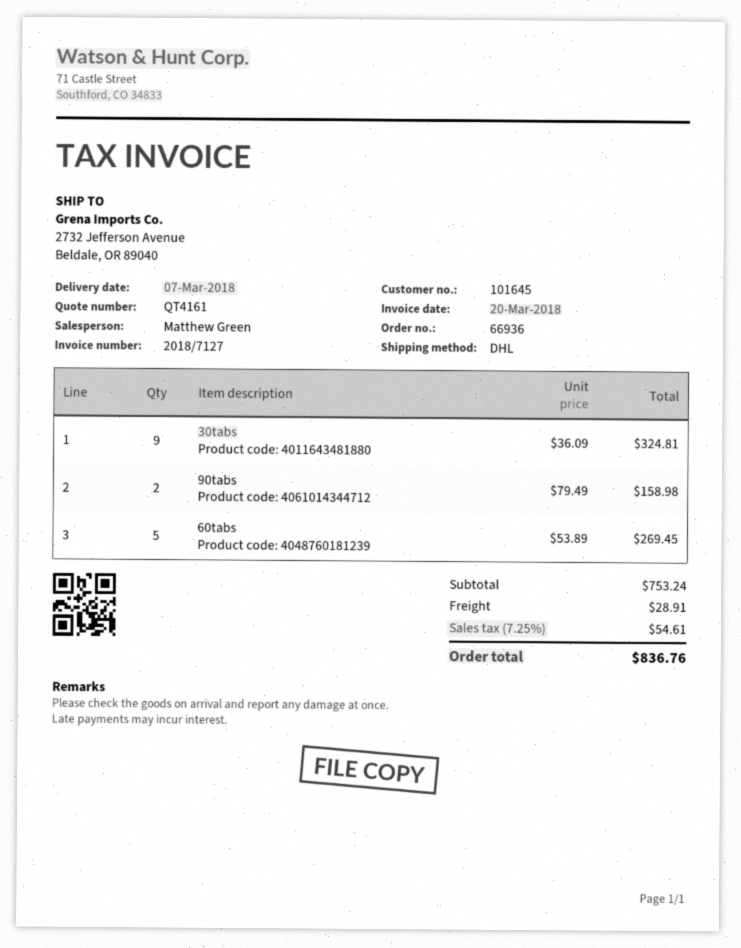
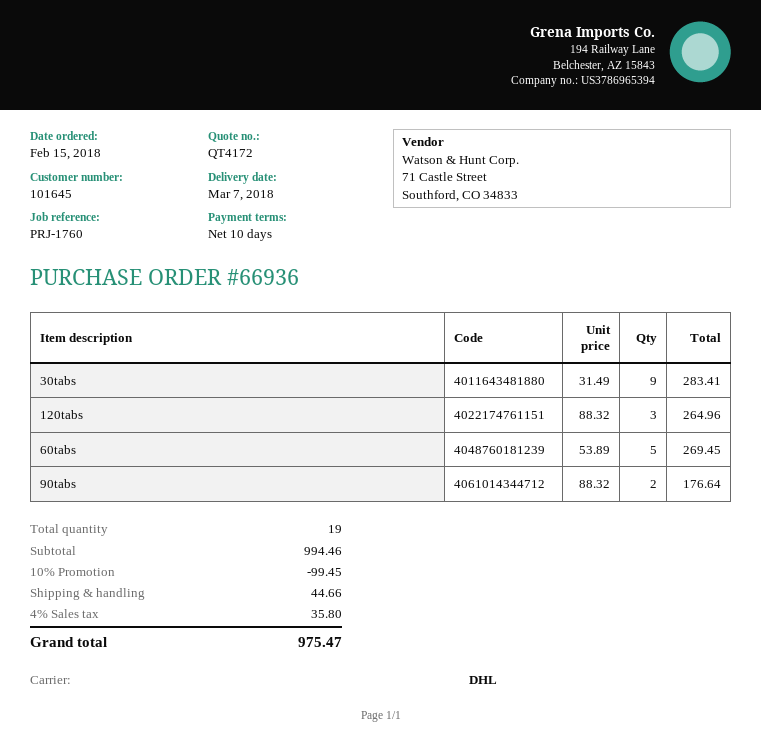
quote number: QT4161 -> QT4172
30tabs: 9 x 36.09 = 324.81 -> 9 x 31.49 = 283.41
90tabs: 2 x 79.49 = 158.98 -> 2 x 88.32 = 176.64
120tabs: none -> 3 x 88.32 = 264.96
subtotal: 753.24 -> 994.46
discount: none -> 10% = 99.45
shipping: 28.91 -> 44.66
tax: 7.25% = 54.61 -> 4% = 35.80
total: 836.76 -> 975.47

